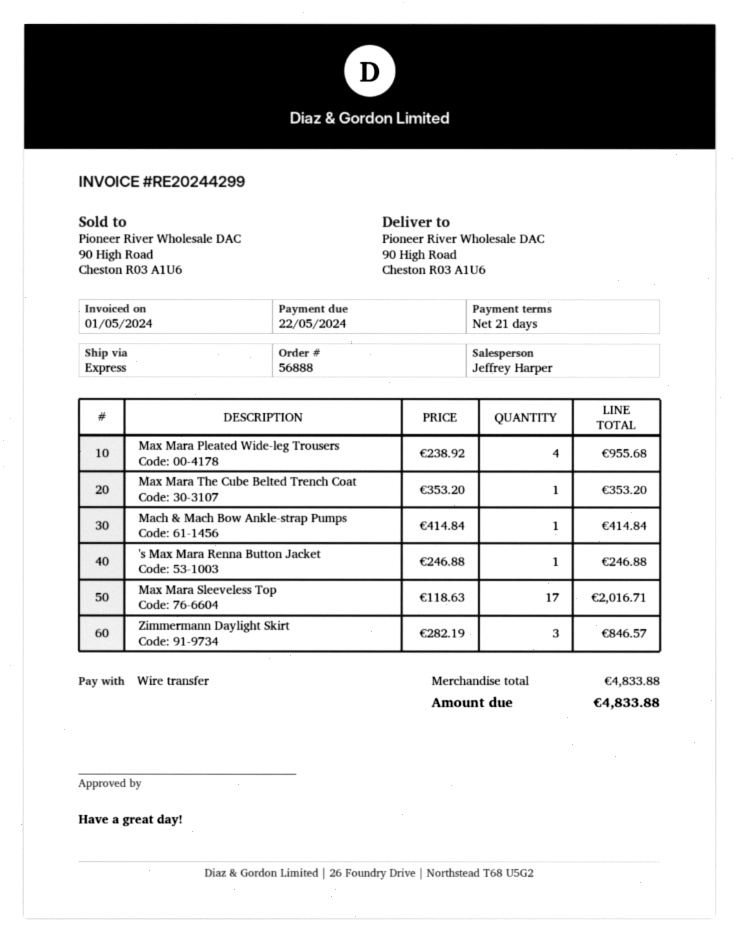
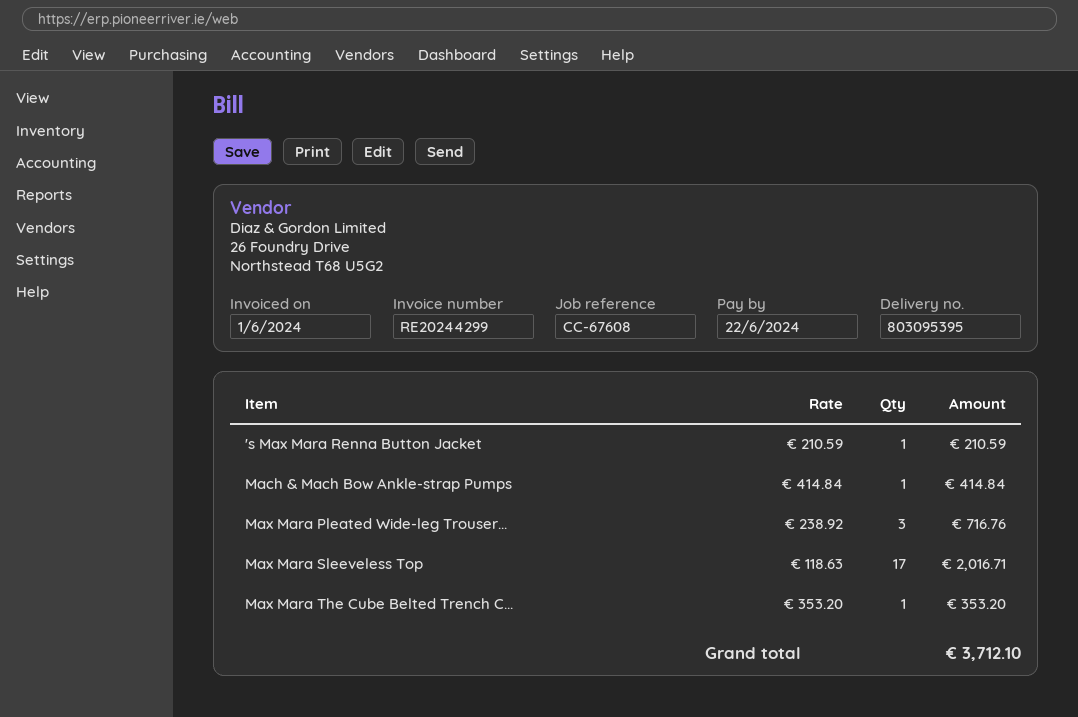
invoice date: 2024-05-01 -> 2024-06-01
due date: 2024-05-22 -> 2024-06-22
Max Mara Pleated Wide-leg Trousers: 4 x 238.92 = 955.68 -> 3 x 238.92 = 716.76
's Max Mara Renna Button Jacket: 1 x 246.88 = 246.88 -> 1 x 210.59 = 210.59
Zimmermann Daylight Skirt: 3 x 282.19 = 846.57 -> none
total: 4833.88 -> 3712.10

